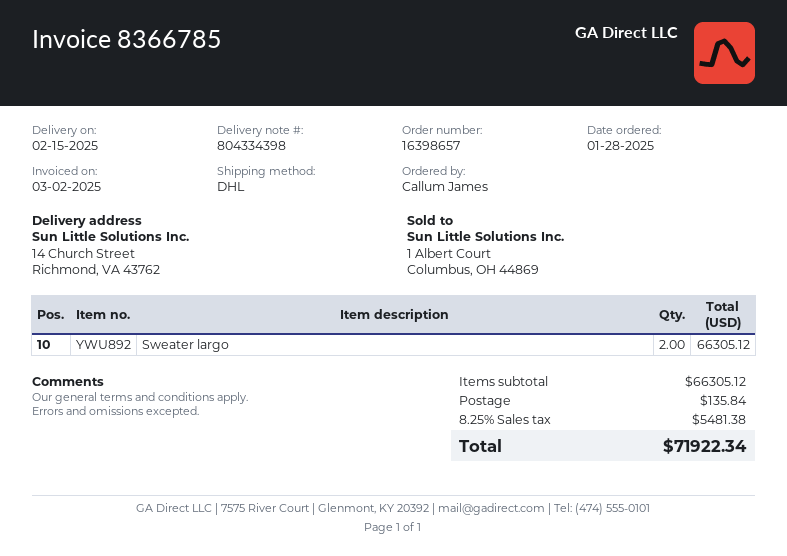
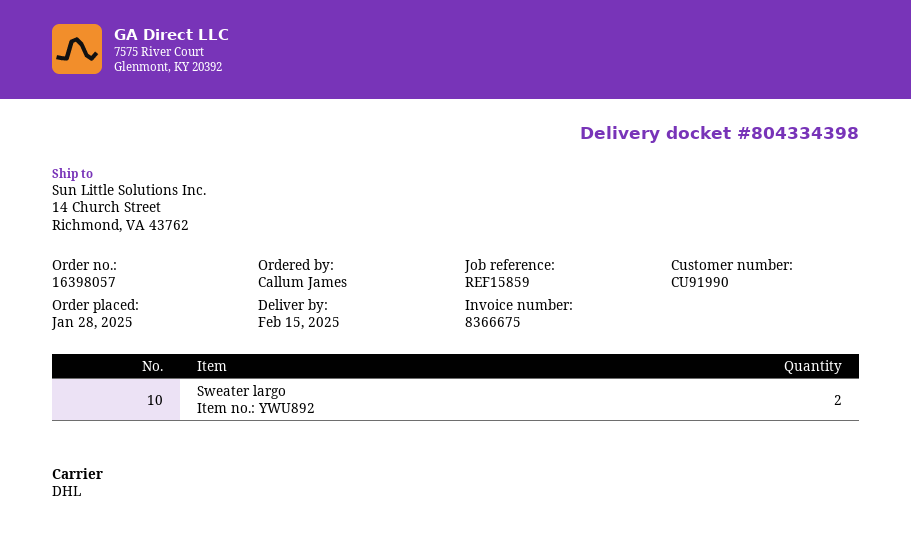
order number: 16398657 -> 16398057
invoice number: 8366785 -> 8366675

